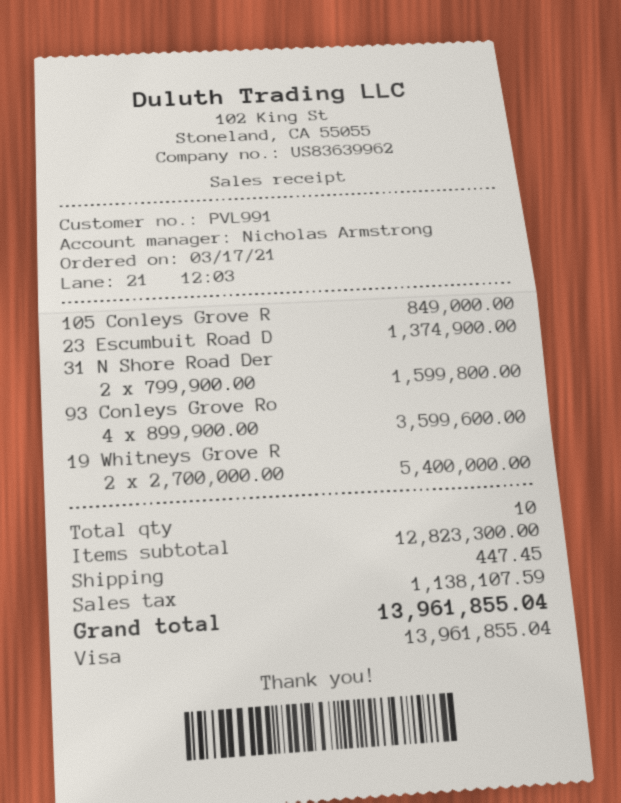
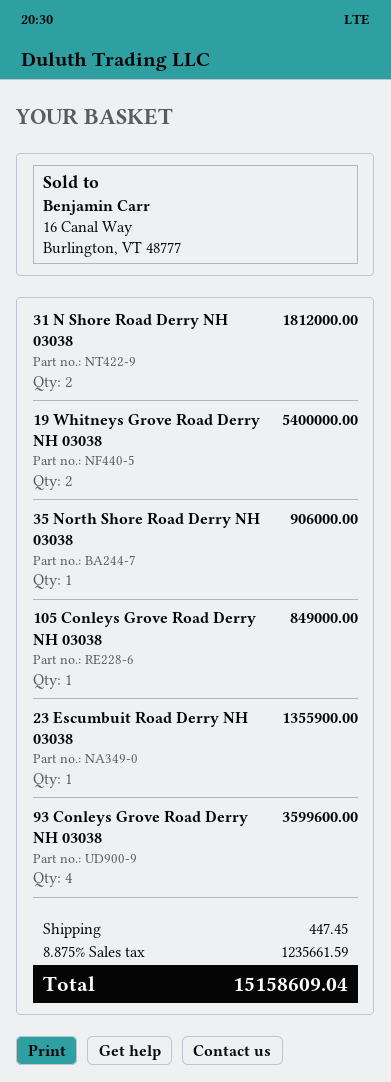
23 Escumbuit Road D: 1 for 1374900.00 -> 1 for 1355900.00
31 N Shore Road Der: 2 for 1599800.00 -> 2 for 1812000.00
35 North Shore Road Derry NH 03038: none -> 1 for 906000.00
tax: 1138107.59 -> 1235661.59
total: 13961855.04 -> 15158609.04

